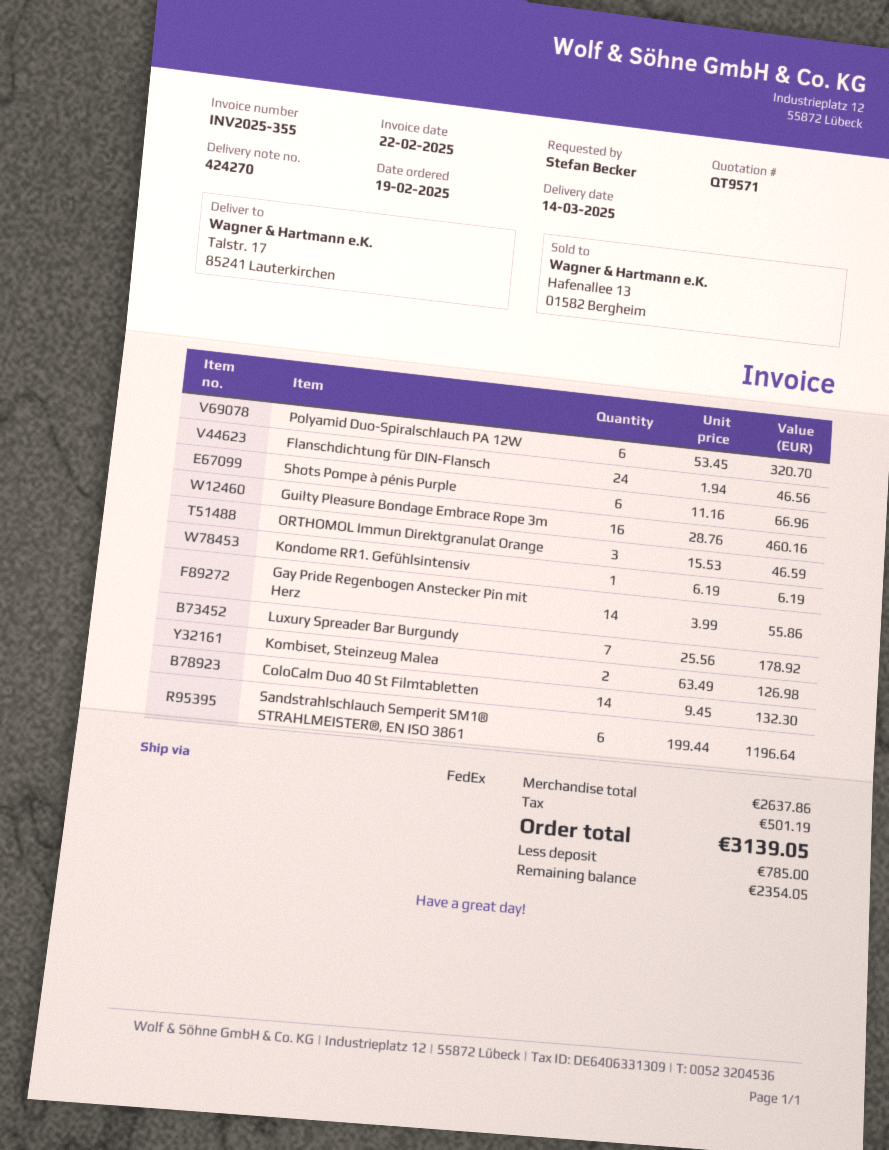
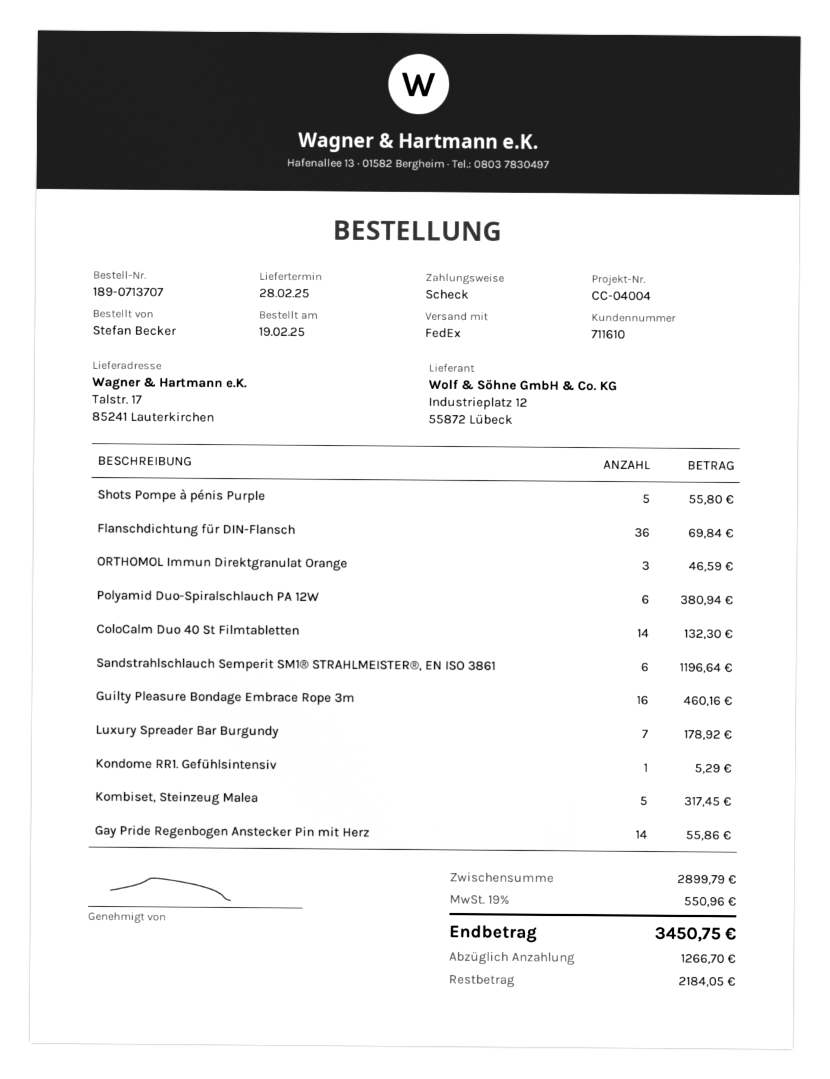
delivery date: 2025-03-14 -> 2025-02-28
Polyamid Duo-Spiralschlauch PA 12W: 6 for 320.70 -> 6 for 380.94
Flanschdichtung für DIN-Flansch: 24 for 46.56 -> 36 for 69.84
Shots Pompe à pénis Purple: 6 for 66.96 -> 5 for 55.80
Kondome RR1. Gefühlsintensiv: 1 for 6.19 -> 1 for 5.29
Kombiset, Steinzeug Malea: 2 for 126.98 -> 5 for 317.45
subtotal: 2637.86 -> 2899.79
tax: 501.19 -> 550.96
total: 3139.05 -> 3450.75
deposit: 785.00 -> 1266.70
balance: 2354.05 -> 2184.05

